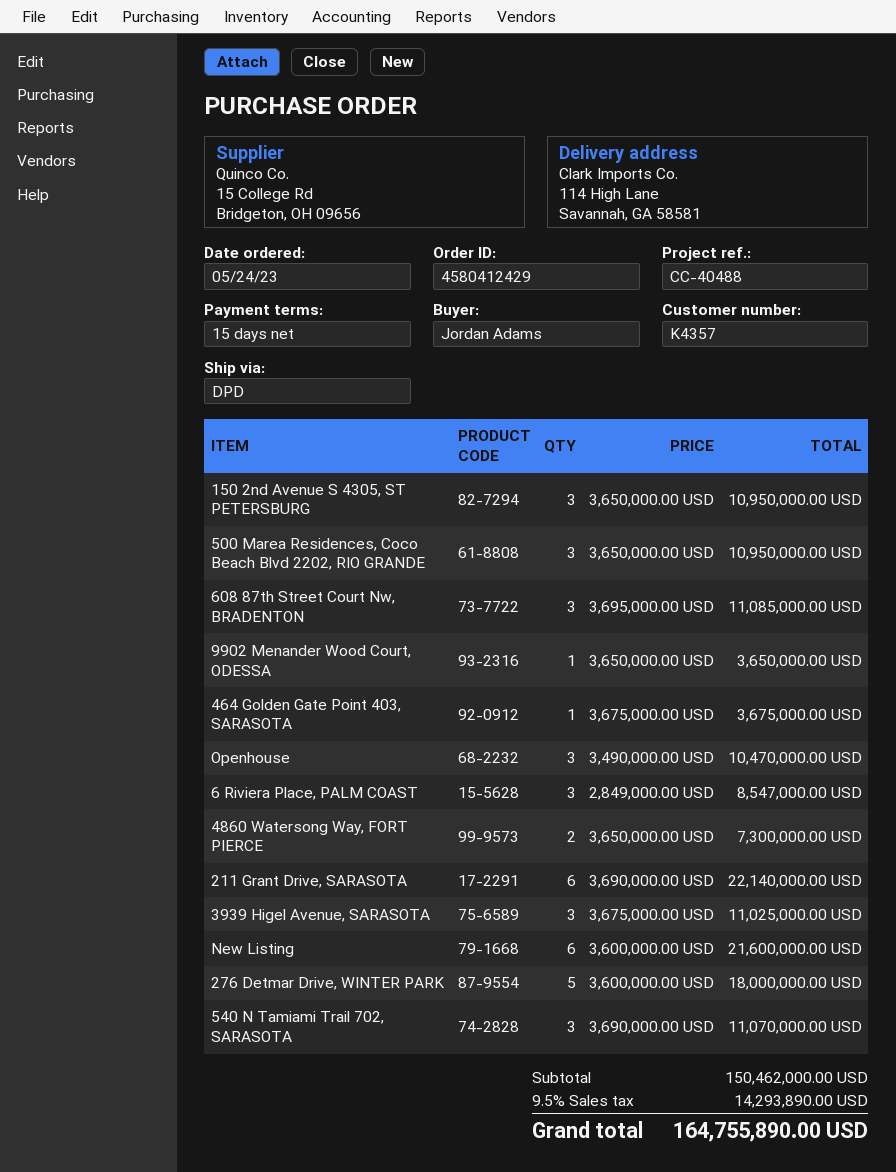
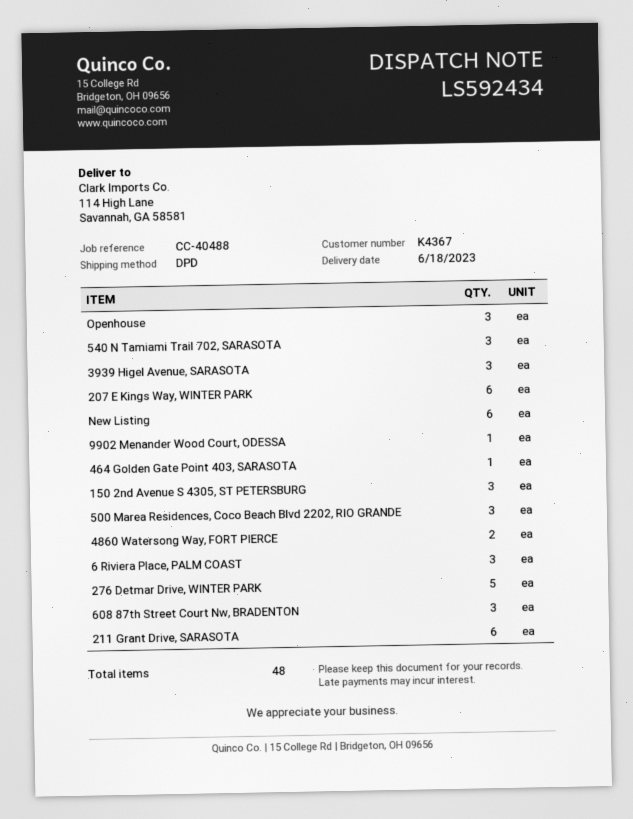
customer number: K4357 -> K4367
207 E Kings Way, WINTER PARK: none -> 6

